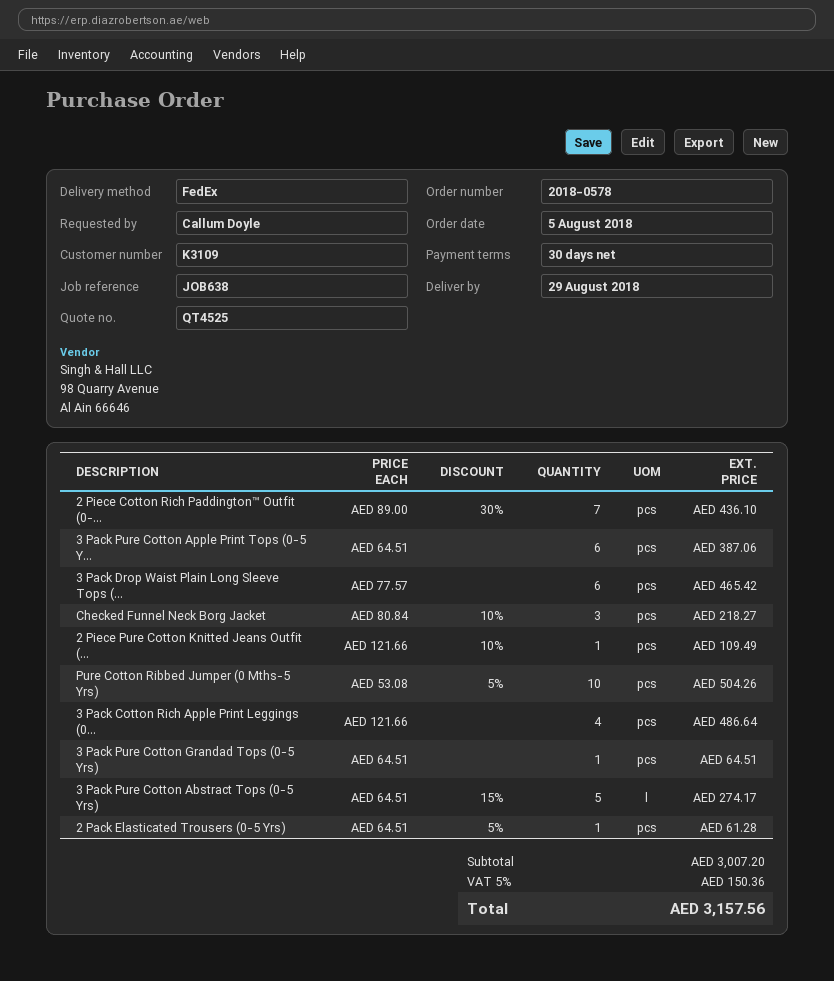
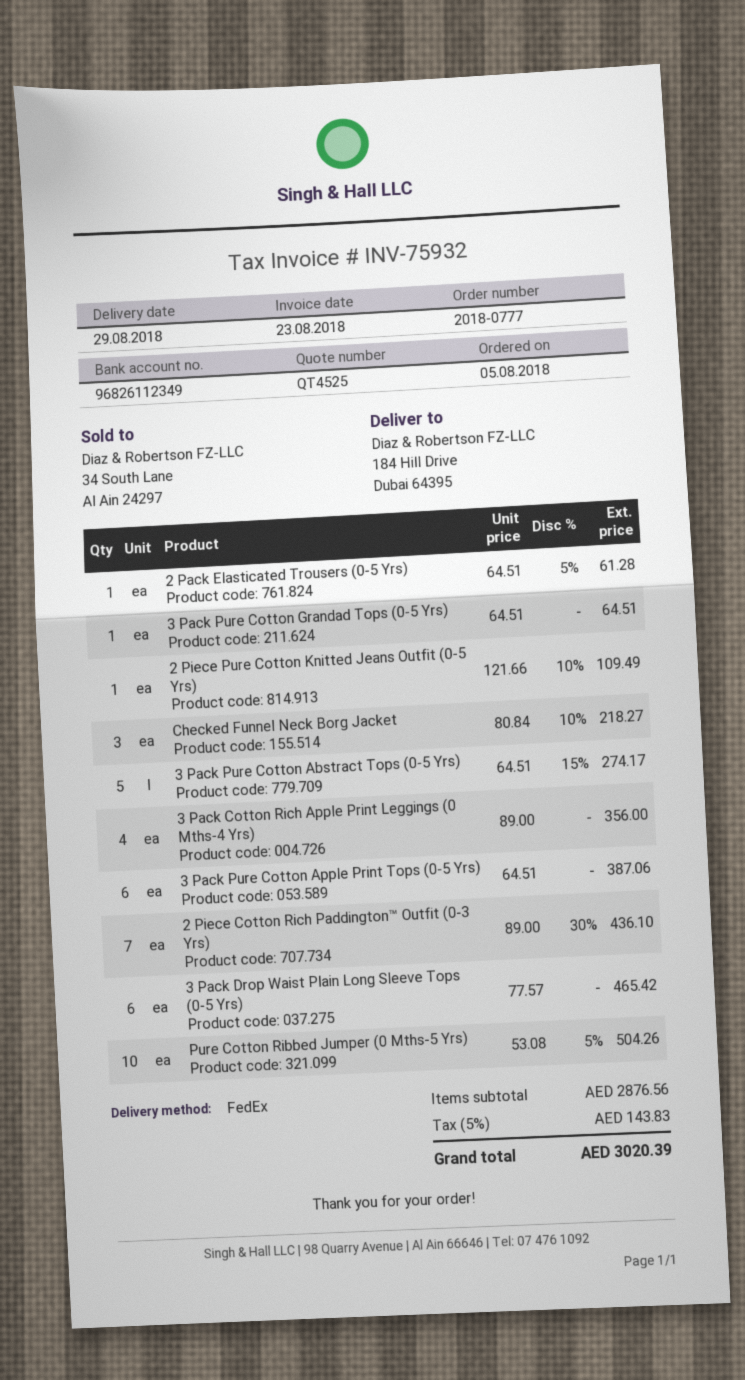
order number: 2018-0578 -> 2018-0777
3 Pack Cotton Rich Apple Print Leggings (0...: 4 x 121.66 = 486.64 -> 4 x 89.00 = 356.00
subtotal: 3007.20 -> 2876.56
tax: 5% = 150.36 -> 5% = 143.83
total: 3157.56 -> 3020.39

